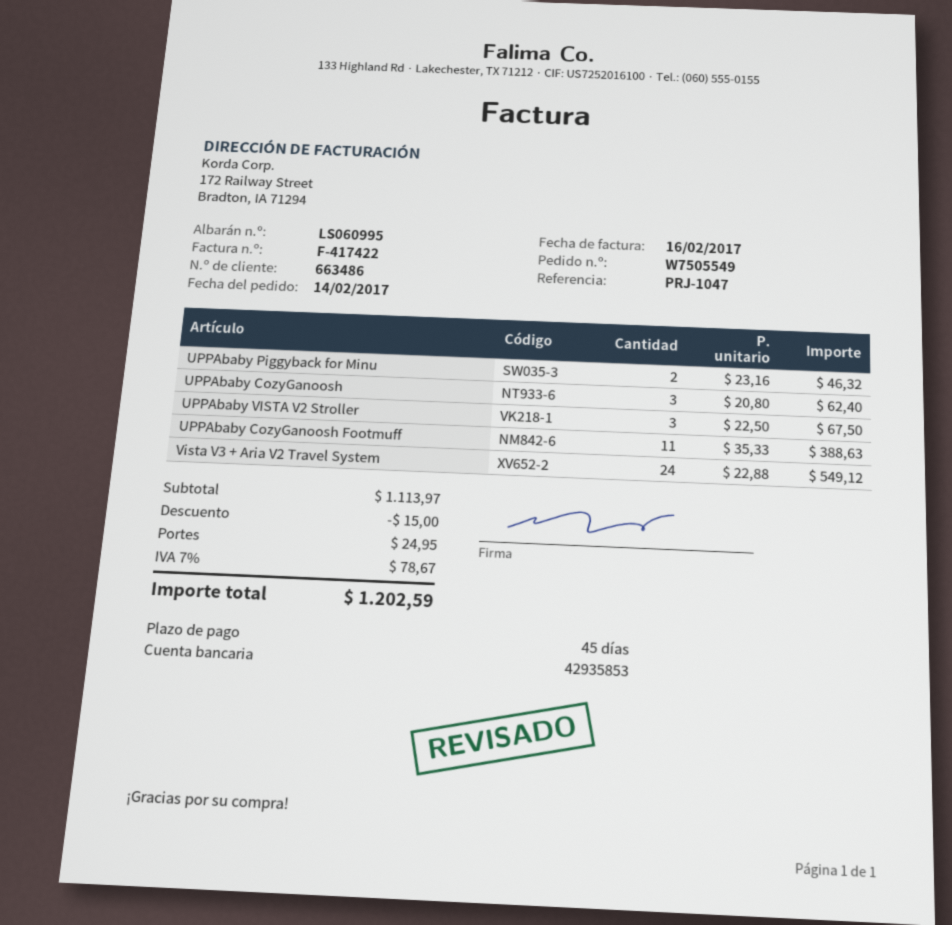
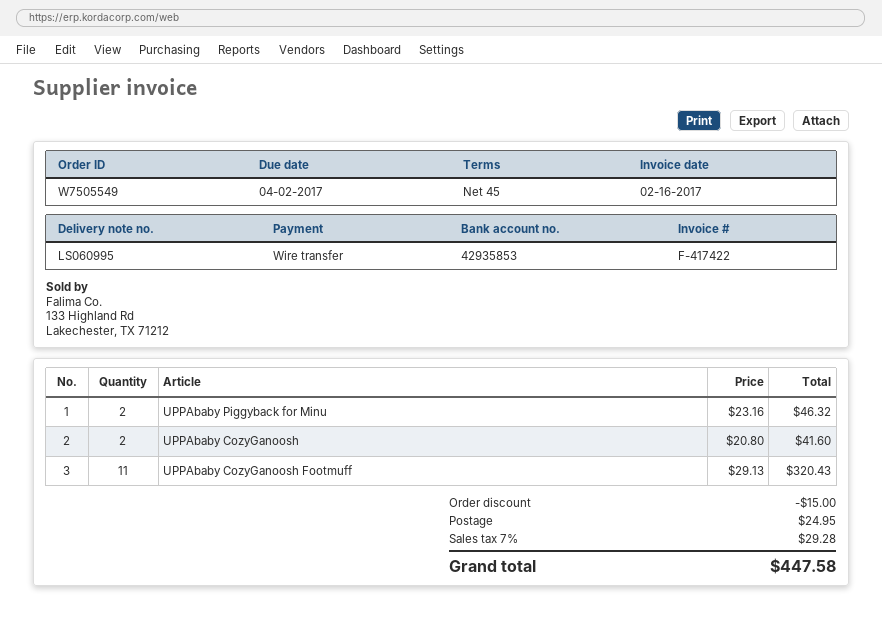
UPPAbaby CozyGanoosh: 3 x 20.80 = 62.40 -> 2 x 20.80 = 41.60
UPPAbaby VISTA V2 Stroller: 3 x 22.50 = 67.50 -> none
UPPAbaby CozyGanoosh Footmuff: 11 x 35.33 = 388.63 -> 11 x 29.13 = 320.43
Vista V3 + Aria V2 Travel System: 24 x 22.88 = 549.12 -> none
tax: 7% = 78.67 -> 7% = 29.28
total: 1202.59 -> 447.58

